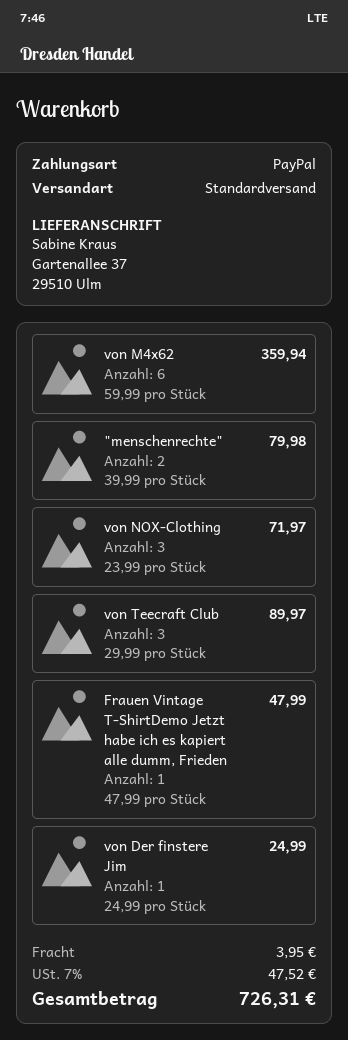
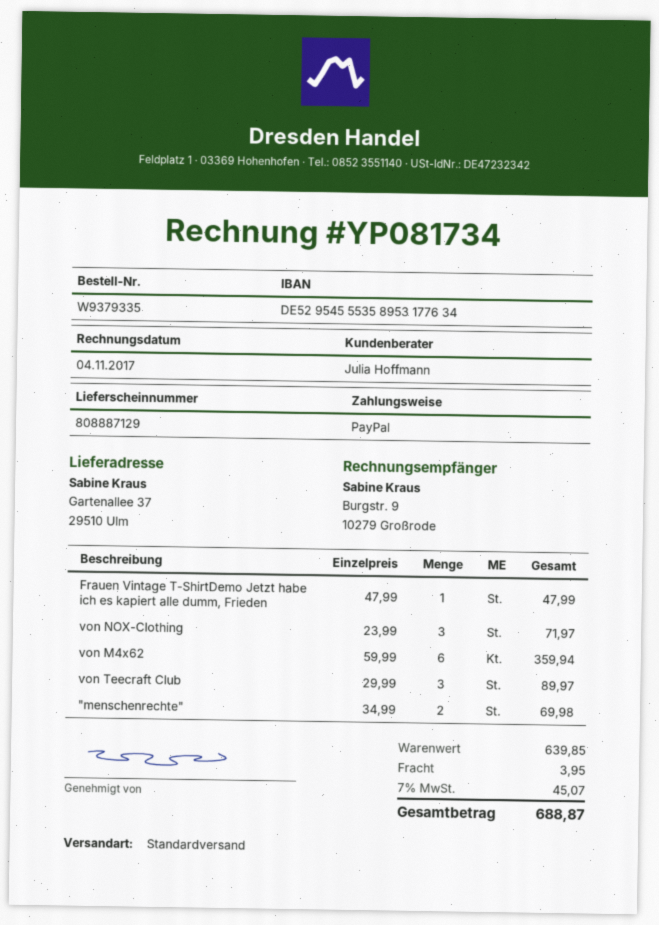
"menschenrechte": 2 x 39.99 = 79.98 -> 2 x 34.99 = 69.98
von Der finstere Jim: 1 x 24.99 = 24.99 -> none
tax: 7% = 47.52 -> 7% = 45.07
total: 726.31 -> 688.87

